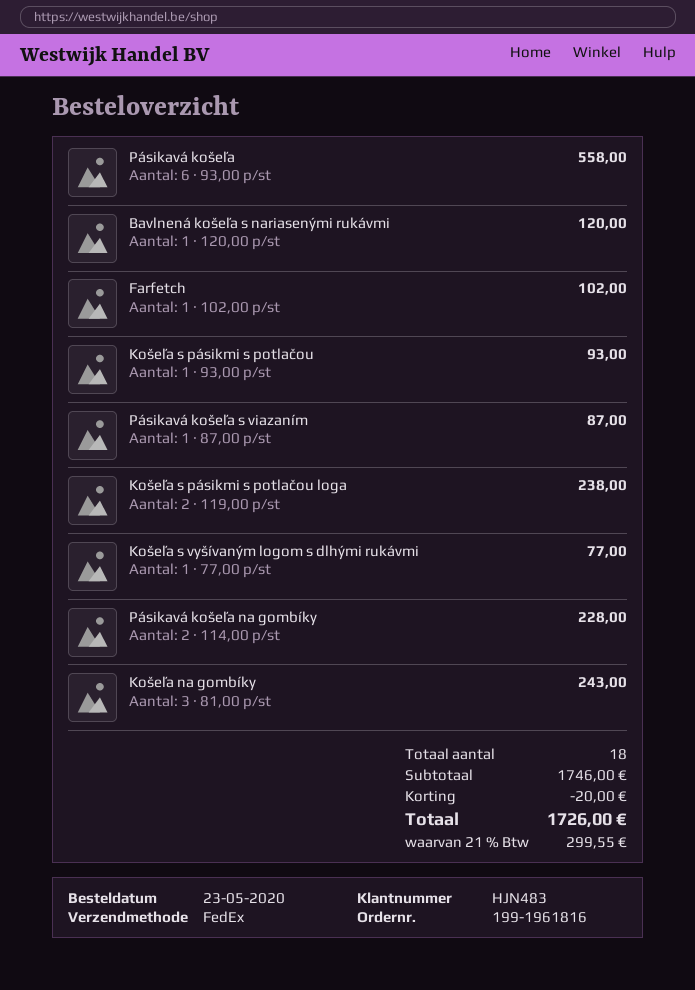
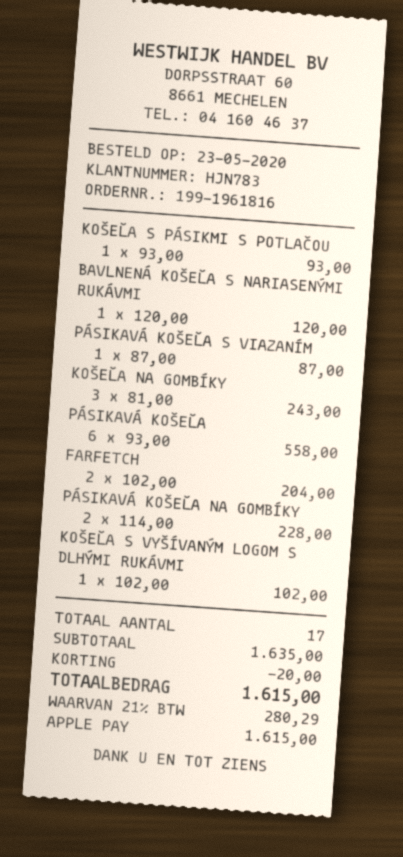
customer number: HJN483 -> HJN783
Farfetch: 1 x 102.00 = 102.00 -> 2 x 102.00 = 204.00
Košeľa s pásikmi s potlačou loga: 2 x 119.00 = 238.00 -> none
Košeľa s vyšívaným logom s dlhými rukávmi: 1 x 77.00 = 77.00 -> 1 x 102.00 = 102.00
total quantity: 18 -> 17
subtotal: 1746.00 -> 1635.00
tax: 21% = 299.55 -> 21% = 280.29
total: 1726.00 -> 1615.00

